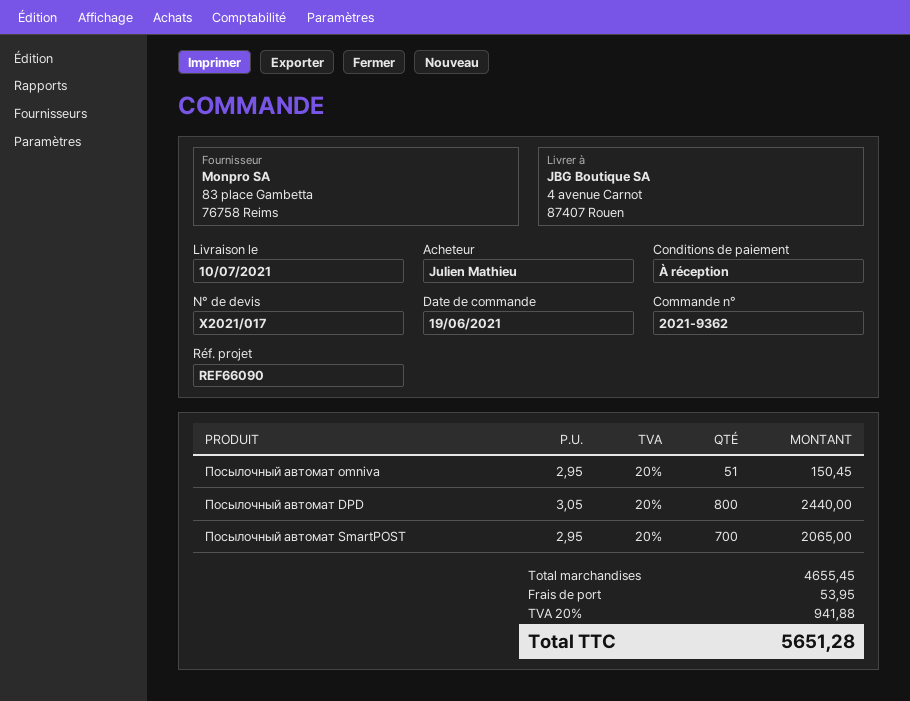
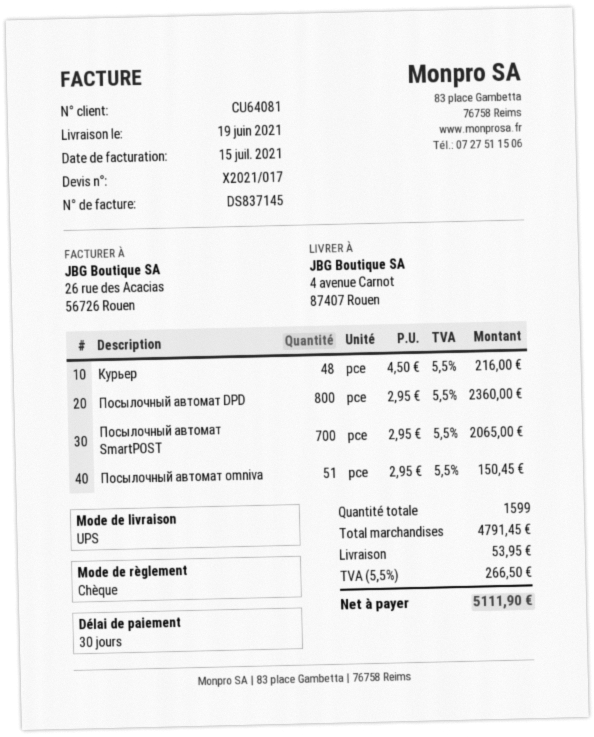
delivery date: 2021-07-10 -> 2021-06-19
payment terms: on receipt -> 30 days
Посылочный автомат DPD: 800 x 3.05 = 2440.00 -> 800 x 2.95 = 2360.00
Курьер: none -> 48 x 4.50 = 216.00
subtotal: 4655.45 -> 4791.45
tax: 20% = 941.88 -> 5.5% = 266.50
total: 5651.28 -> 5111.90

